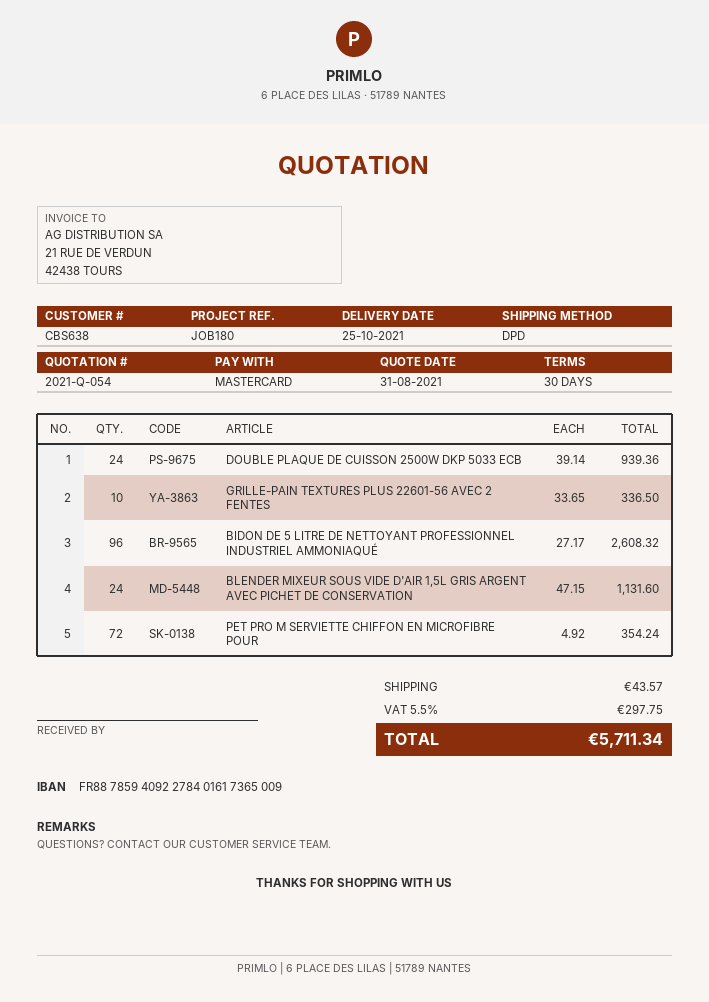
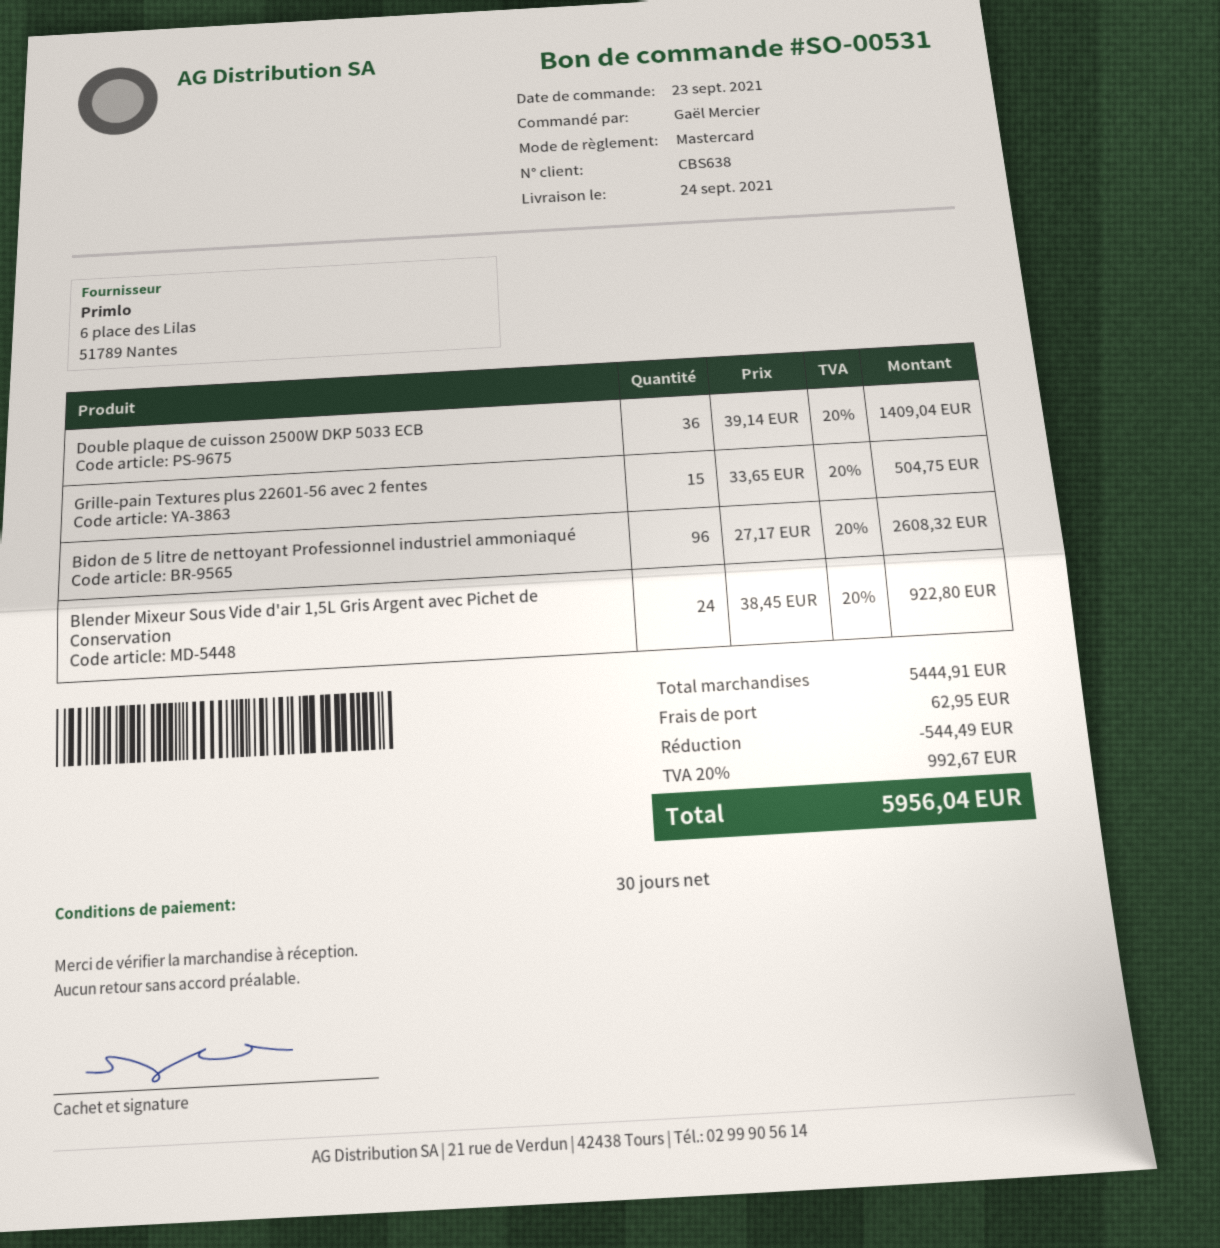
delivery date: 2021-10-25 -> 2021-09-24
DOUBLE PLAQUE DE CUISSON 2500W DKP 5033 ECB: 24 x 39.14 = 939.36 -> 36 x 39.14 = 1409.04
GRILLE-PAIN TEXTURES PLUS 22601-56 AVEC 2 FENTES: 10 x 33.65 = 336.50 -> 15 x 33.65 = 504.75
BLENDER MIXEUR SOUS VIDE D'AIR 1,5L GRIS ARGENT AVEC PICHET DE CONSERVATION: 24 x 47.15 = 1131.60 -> 24 x 38.45 = 922.80
PET PRO M SERVIETTE CHIFFON EN MICROFIBRE POUR: 72 x 4.92 = 354.24 -> none
discount: none -> 544.49
shipping: 43.57 -> 62.95
tax: 5.5% = 297.75 -> 20% = 992.67
total: 5711.34 -> 5956.04

